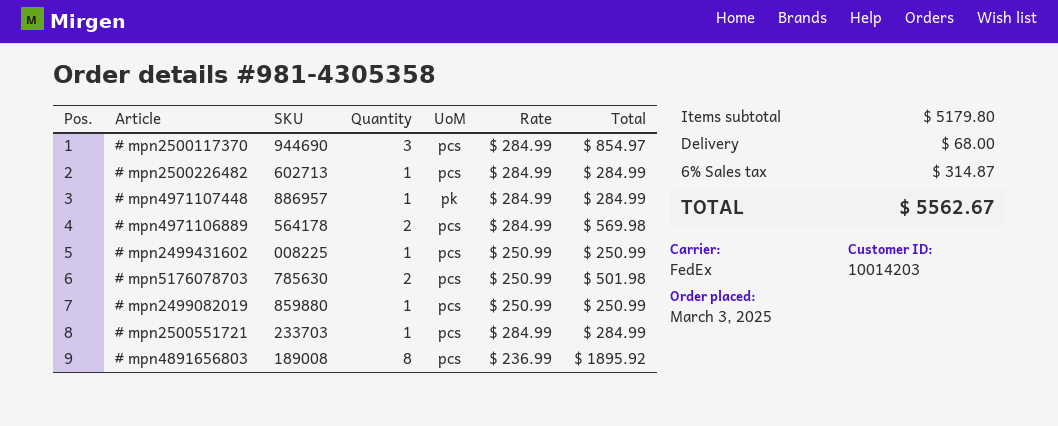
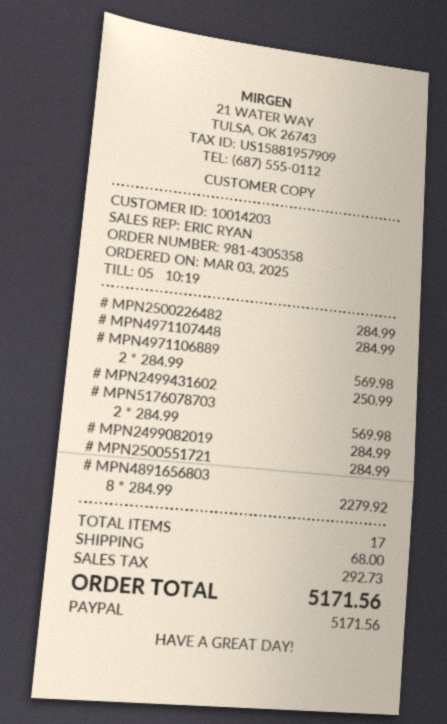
# mpn2500117370: 3 x 284.99 = 854.97 -> none
# mpn5176078703: 2 x 250.99 = 501.98 -> 2 x 284.99 = 569.98
# mpn2499082019: 1 x 250.99 = 250.99 -> 1 x 284.99 = 284.99
# mpn4891656803: 8 x 236.99 = 1895.92 -> 8 x 284.99 = 2279.92
tax: 314.87 -> 292.73
total: 5562.67 -> 5171.56

